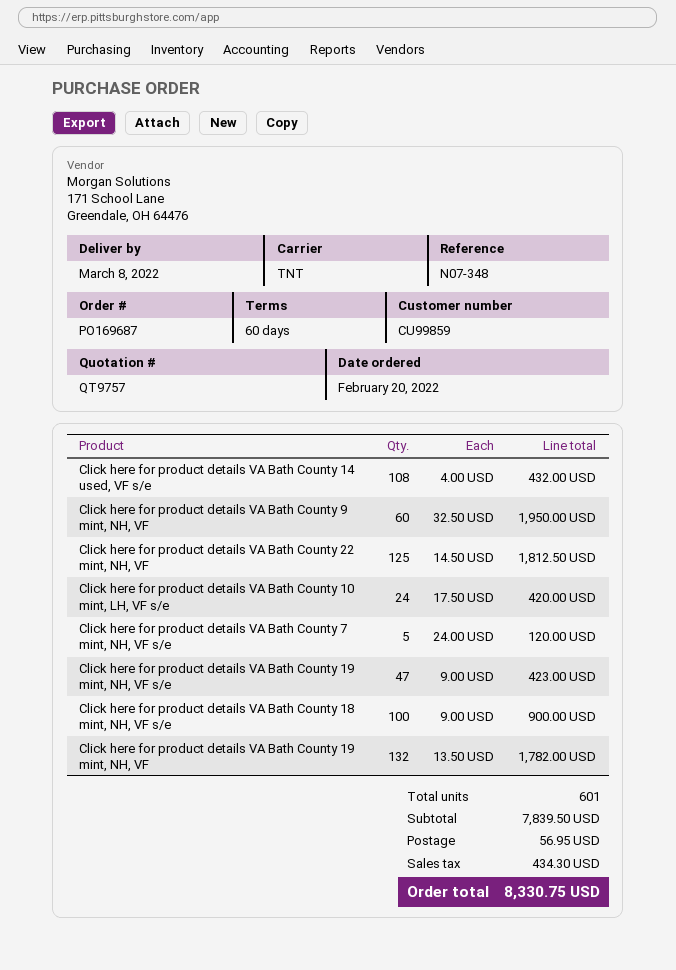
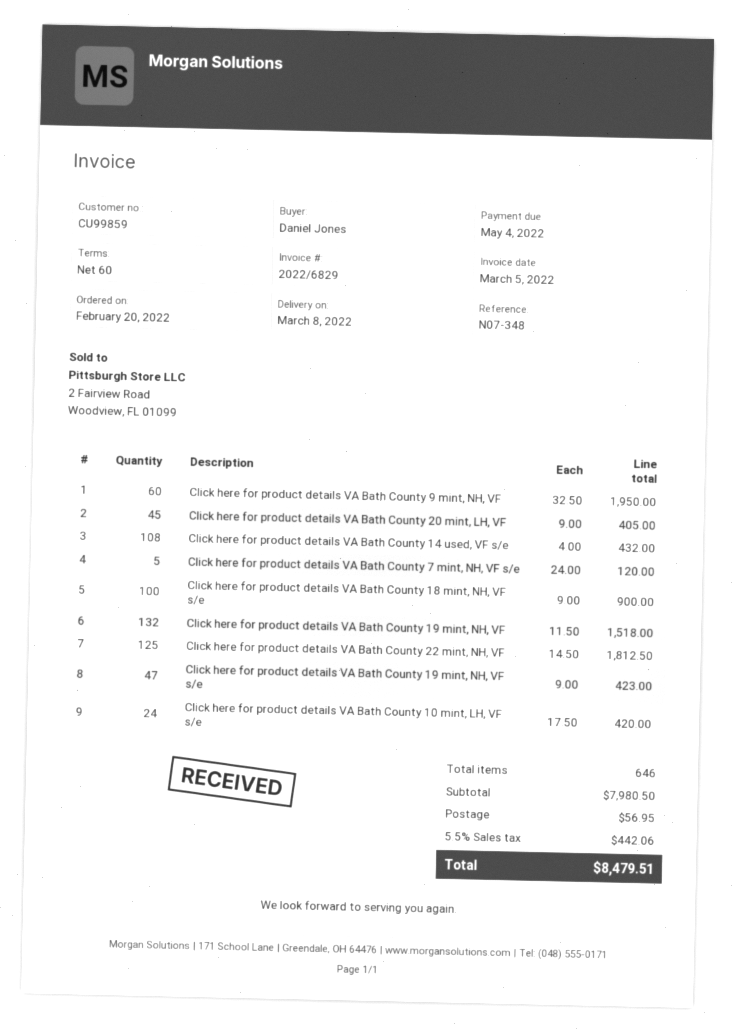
Click here for product details VA Bath County 19 mint, NH, VF: 132 x 13.50 = 1782.00 -> 132 x 11.50 = 1518.00
Click here for product details VA Bath County 20 mint, LH, VF: none -> 45 x 9.00 = 405.00
total quantity: 601 -> 646
subtotal: 7839.50 -> 7980.50
tax: 434.30 -> 442.06
total: 8330.75 -> 8479.51

